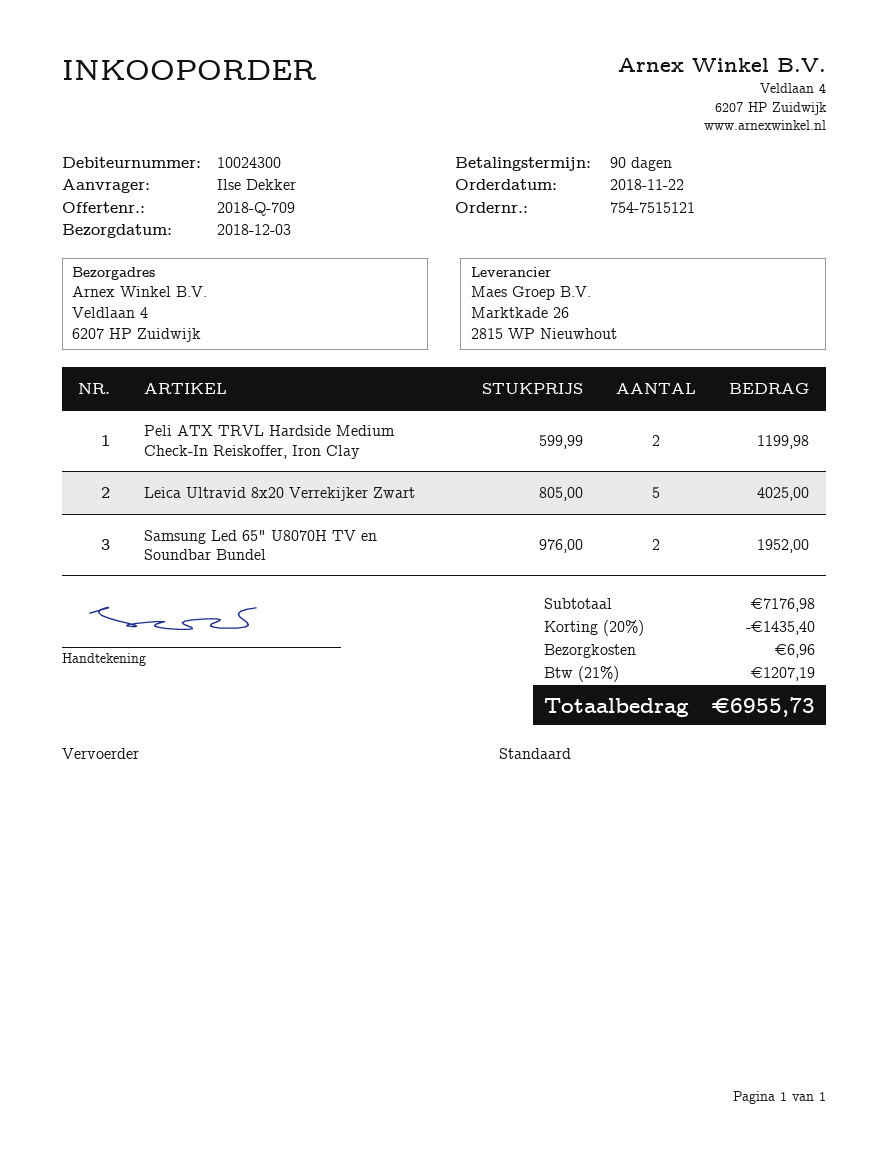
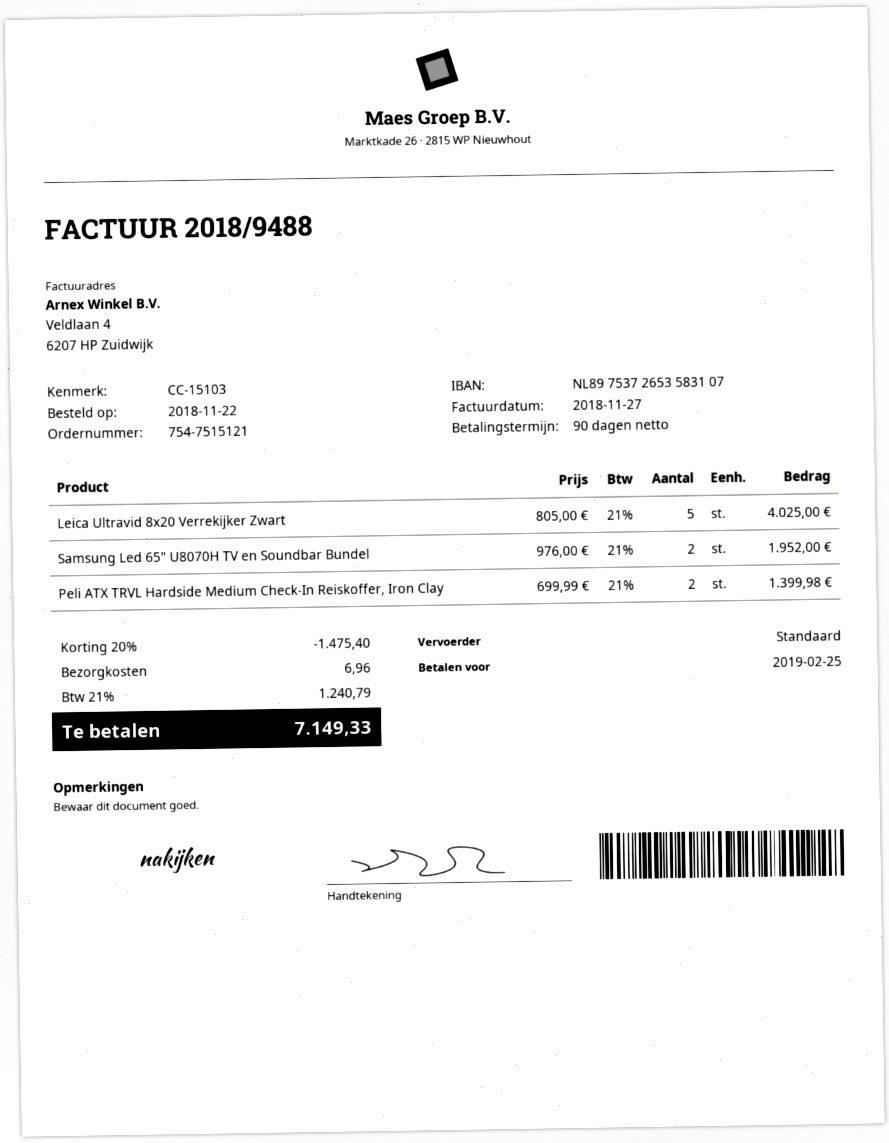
Peli ATX TRVL Hardside Medium Check-In Reiskoffer, Iron Clay: 2 x 599.99 = 1199.98 -> 2 x 699.99 = 1399.98
discount: 20% = 1435.40 -> 20% = 1475.40
tax: 21% = 1207.19 -> 21% = 1240.79
total: 6955.73 -> 7149.33

